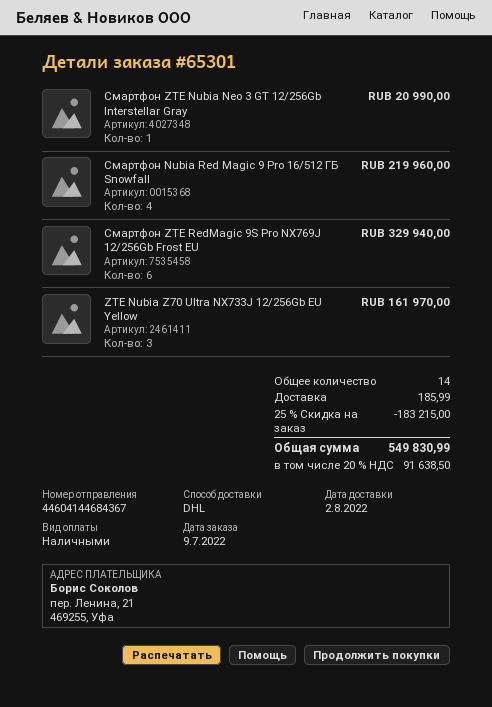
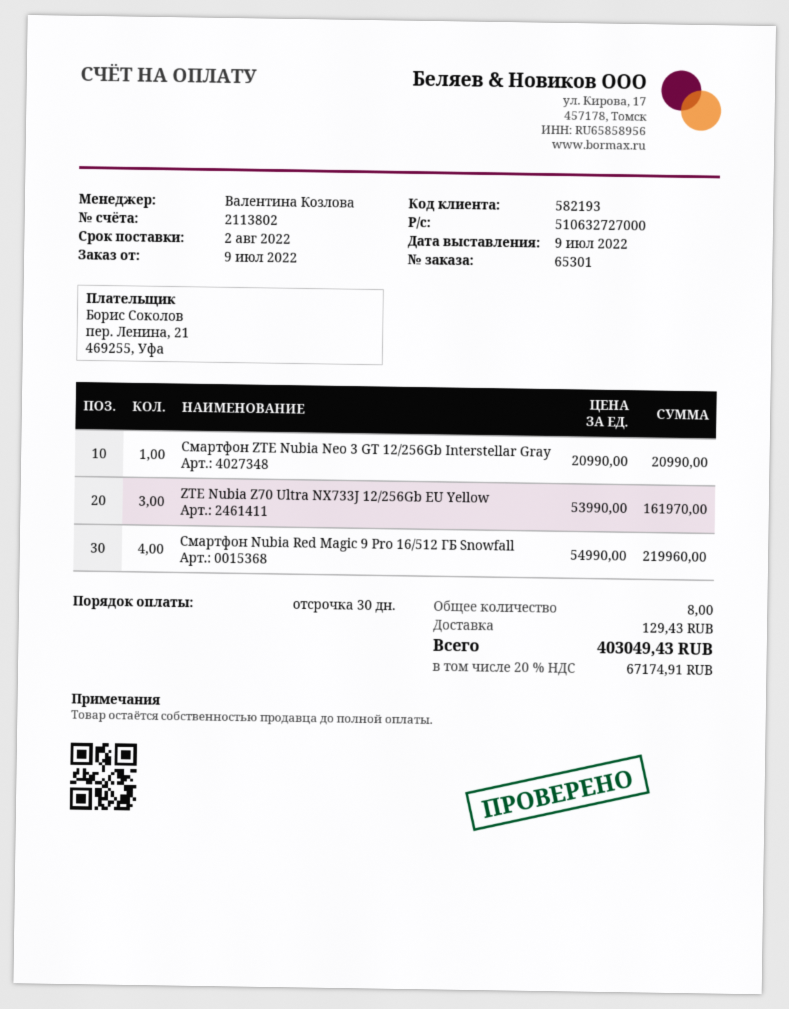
Смартфон ZTE RedMagic 9S Pro NX769J 12/256Gb Frost EU: 6 for 329940.00 -> none
total quantity: 14 -> 8
discount: 25% = 183215.00 -> none
shipping: 185.99 -> 129.43
tax: 20% = 91638.50 -> 20% = 67174.91
total: 549830.99 -> 403049.43

